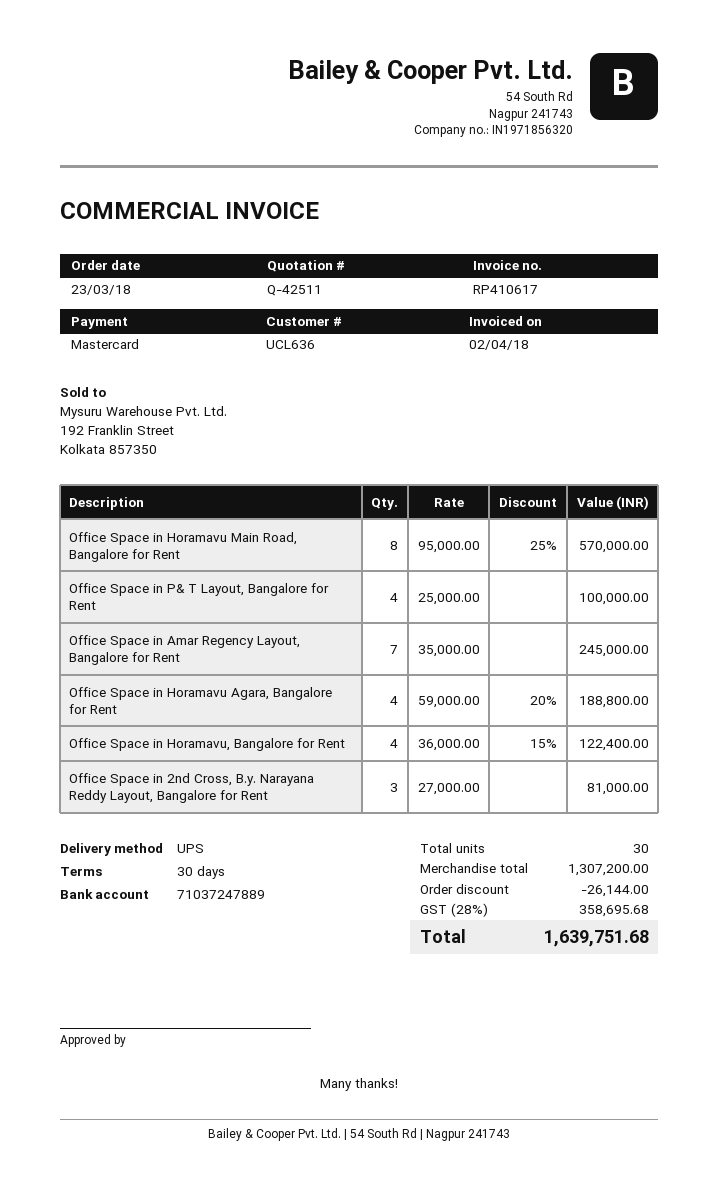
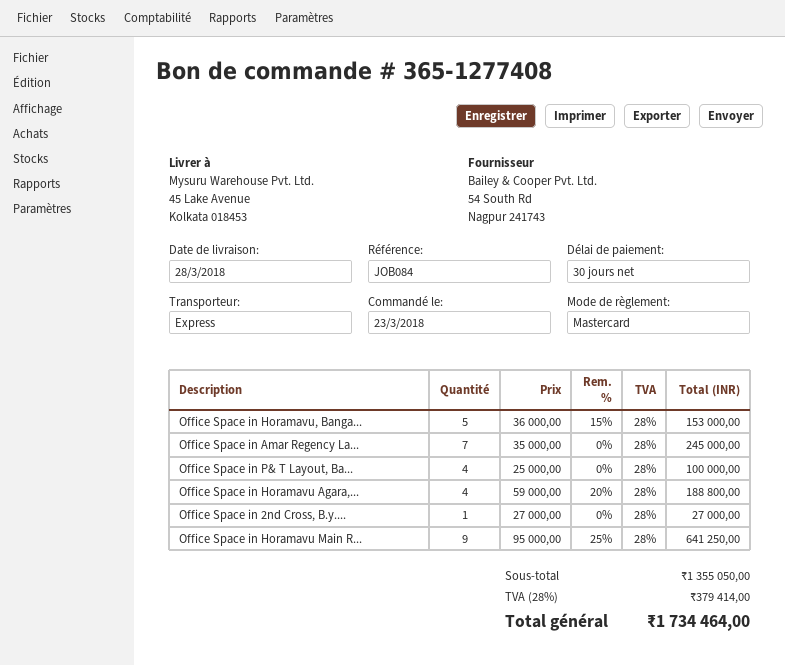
shipping method: UPS -> express
Office Space in Horamavu Main Road, Bangalore for Rent: 8 x 95000.00 - 25% = 570000.00 -> 9 x 95000.00 - 25% = 641250.00
Office Space in Horamavu, Bangalore for Rent: 4 x 36000.00 - 15% = 122400.00 -> 5 x 36000.00 - 15% = 153000.00
Office Space in 2nd Cross, B.y. Narayana Reddy Layout, Bangalore for Rent: 3 x 27000.00 = 81000.00 -> 1 x 27000.00 = 27000.00
subtotal: 1307200.00 -> 1355050.00
discount: 26144.00 -> none
tax: 28% = 358695.68 -> 28% = 379414.00
total: 1639751.68 -> 1734464.00

